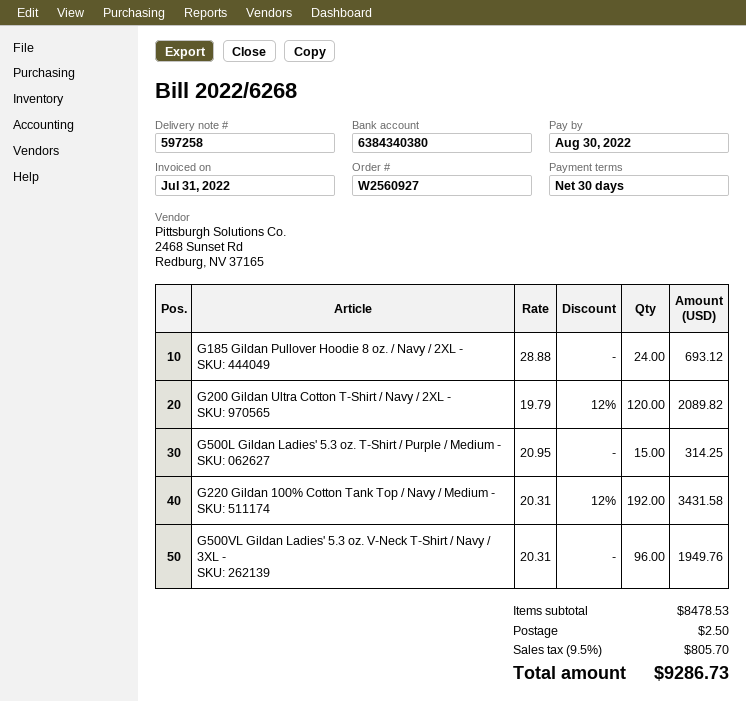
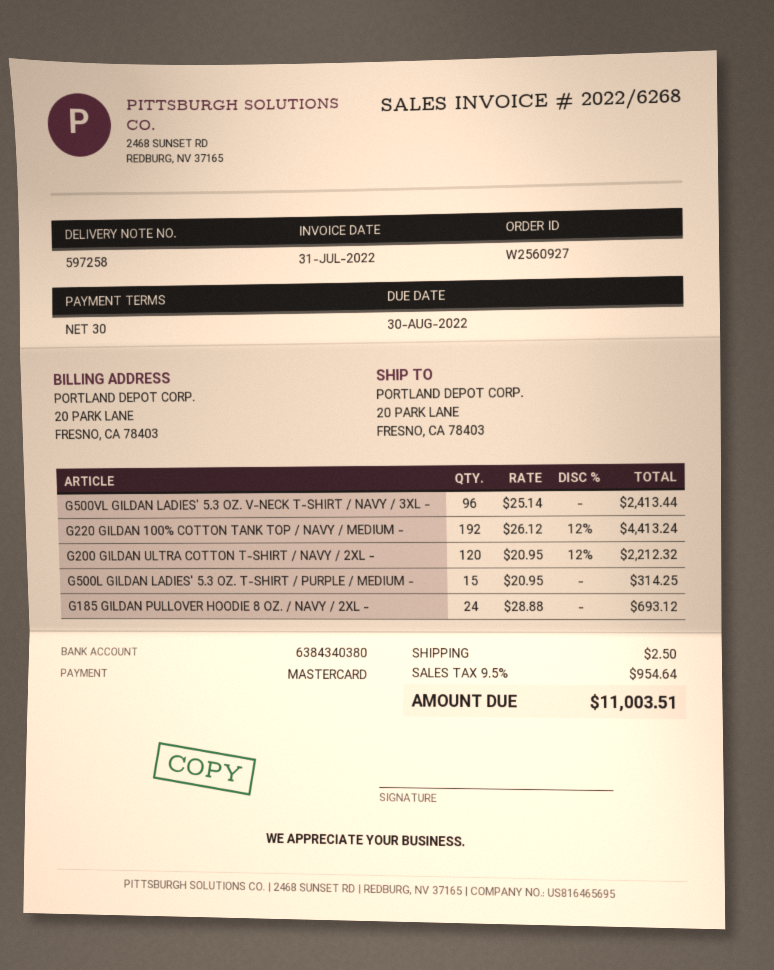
G200 Gildan Ultra Cotton T-Shirt / Navy / 2XL -: 120 x 19.79 - 12% = 2089.82 -> 120 x 20.95 - 12% = 2212.32
G220 Gildan 100% Cotton Tank Top / Navy / Medium -: 192 x 20.31 - 12% = 3431.58 -> 192 x 26.12 - 12% = 4413.24
G500VL Gildan Ladies' 5.3 oz. V-Neck T-Shirt / Navy / 3XL -: 96 x 20.31 = 1949.76 -> 96 x 25.14 = 2413.44
tax: 9.5% = 805.70 -> 9.5% = 954.64
total: 9286.73 -> 11003.51

